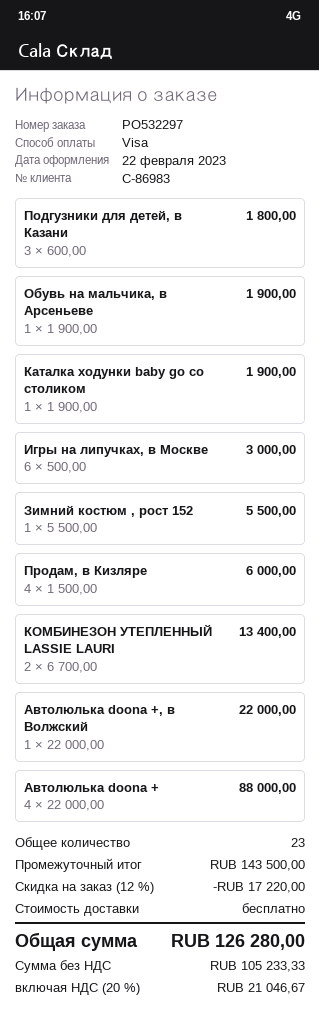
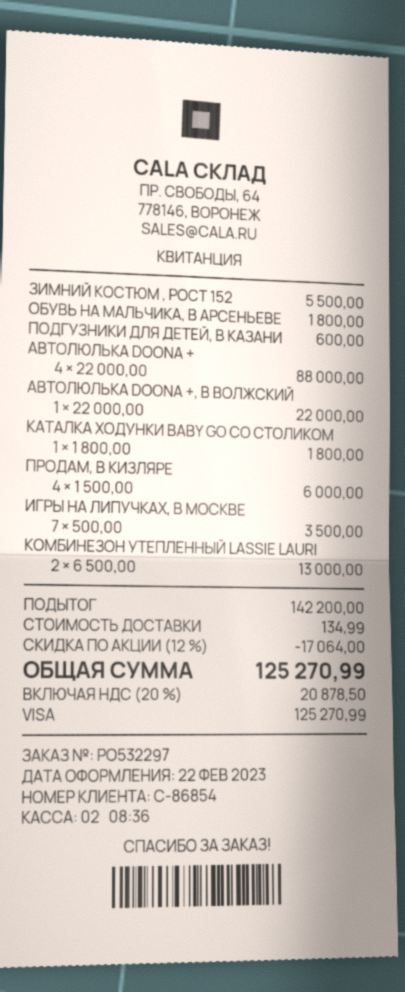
customer number: C-86983 -> C-86854
Подгузники для детей, в Казани: 3 x 600.00 = 1800.00 -> 1 x 600.00 = 600.00
Обувь на мальчика, в Арсеньеве: 1 x 1900.00 = 1900.00 -> 1 x 1800.00 = 1800.00
Каталка ходунки baby go со столиком: 1 x 1900.00 = 1900.00 -> 1 x 1800.00 = 1800.00
Игры на липучках, в Москве: 6 x 500.00 = 3000.00 -> 7 x 500.00 = 3500.00
КОМБИНЕЗОН УТЕПЛЕННЫЙ LASSIE LAURI: 2 x 6700.00 = 13400.00 -> 2 x 6500.00 = 13000.00
subtotal: 143500.00 -> 142200.00
discount: 12% = 17220.00 -> 12% = 17064.00
shipping: 0.00 -> 134.99
tax: 20% = 21046.67 -> 20% = 20878.50
total: 126280.00 -> 125270.99

